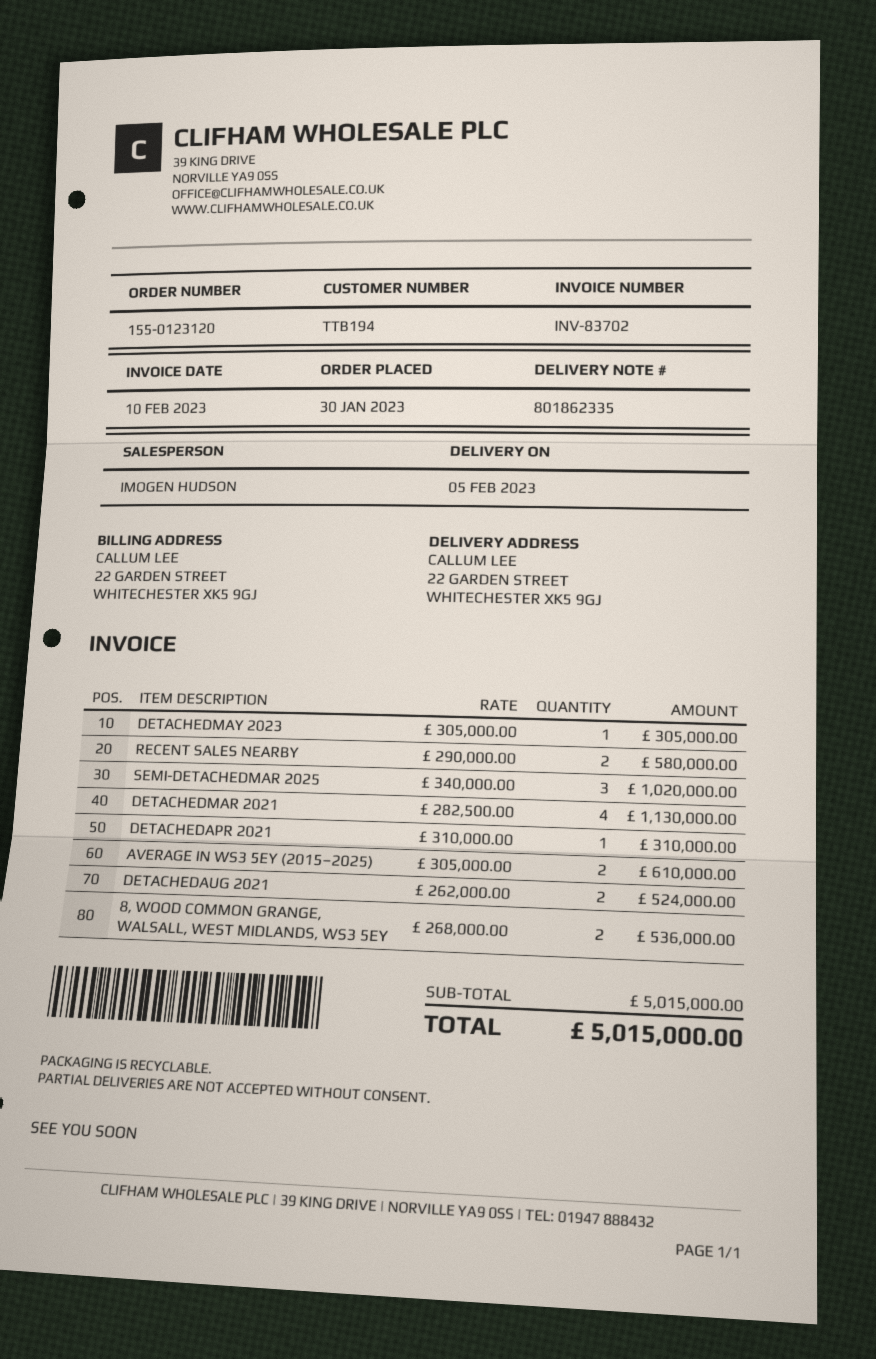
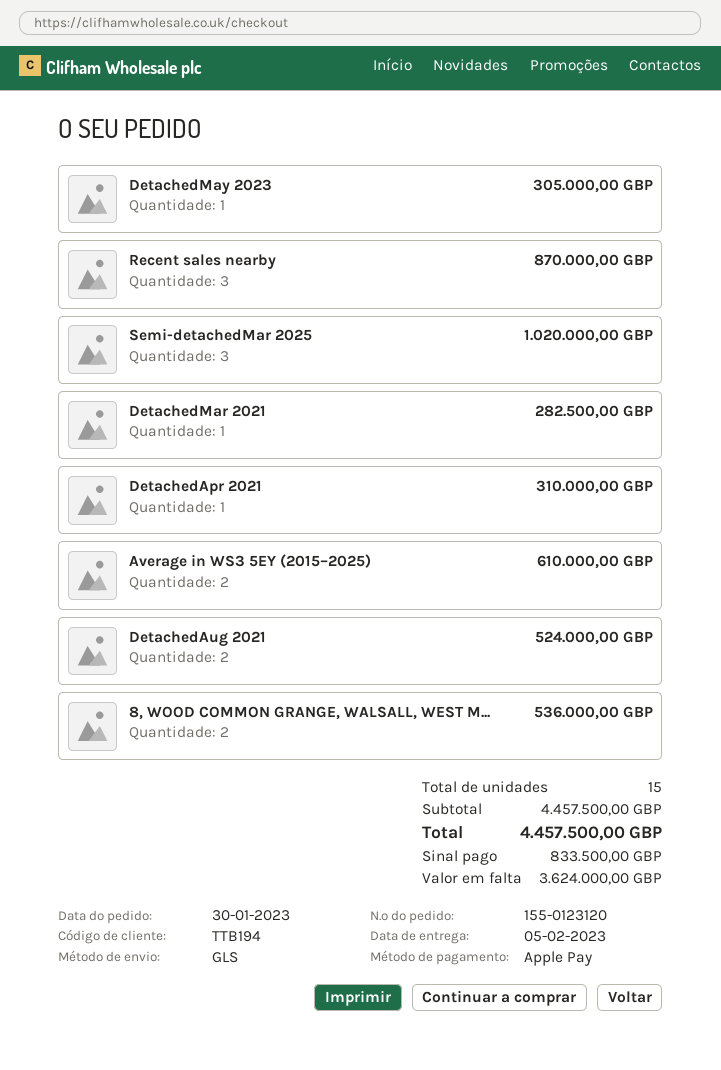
RECENT SALES NEARBY: 2 for 580000.00 -> 3 for 870000.00
DETACHEDMAR 2021: 4 for 1130000.00 -> 1 for 282500.00
subtotal: 5015000.00 -> 4457500.00
total: 5015000.00 -> 4457500.00

